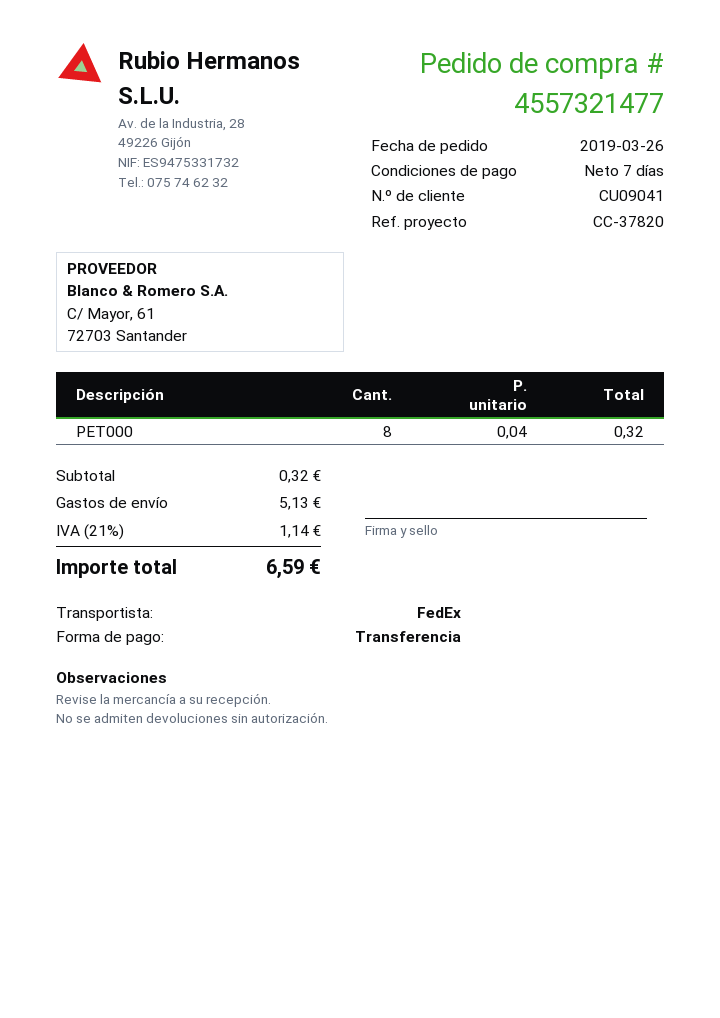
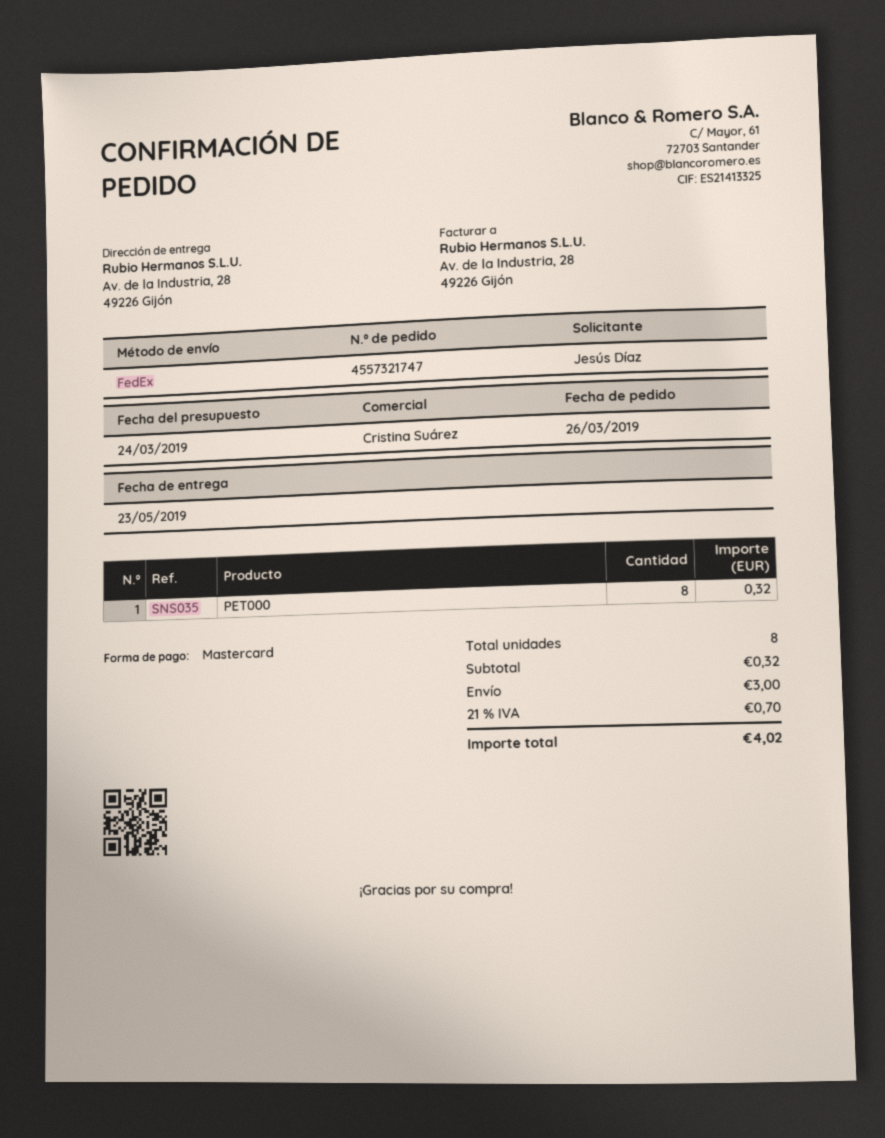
order number: 4557321477 -> 4557321747
payment method: bank transfer -> Mastercard
shipping: 5.13 -> 3.00
tax: 21% = 1.14 -> 21% = 0.70
total: 6.59 -> 4.02

